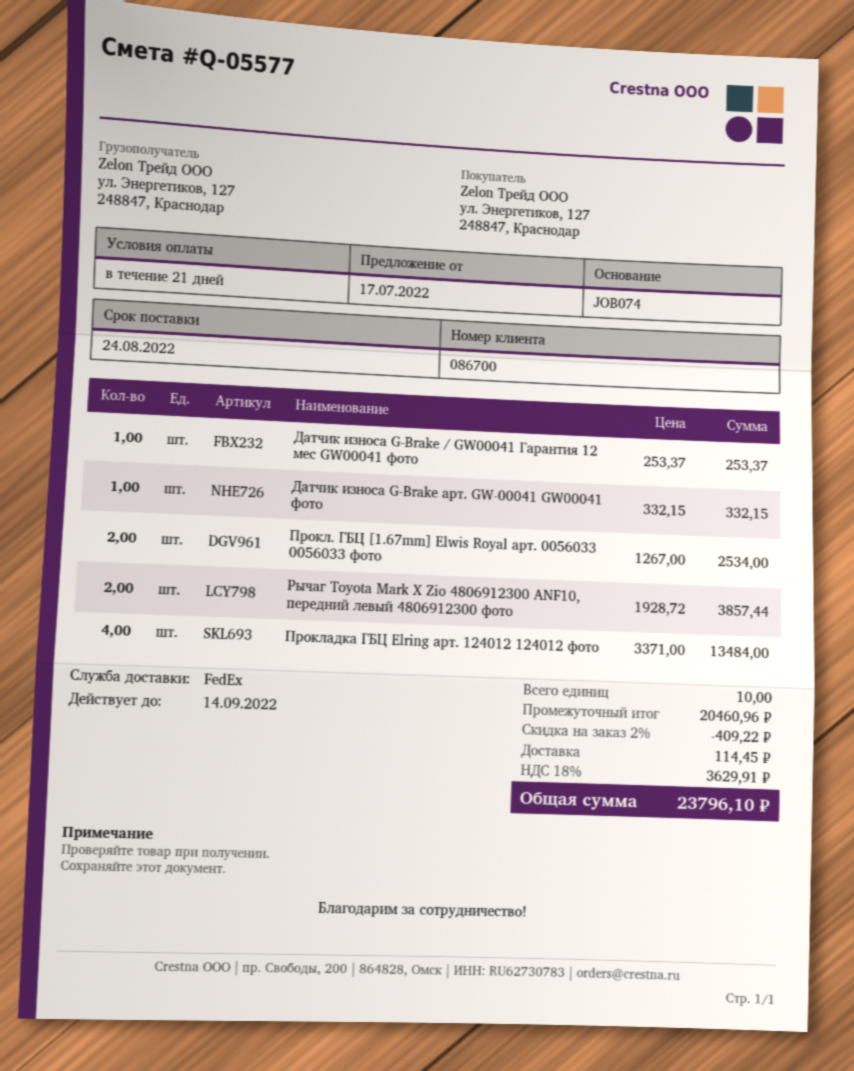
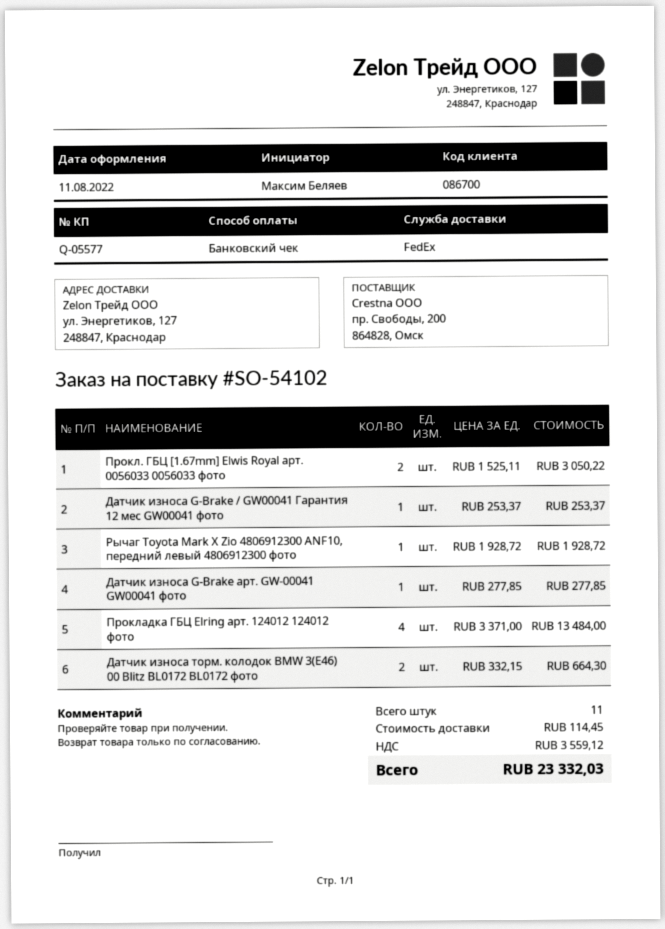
Датчик износа G-Brake арт. GW-00041 GW00041 фото: 1 x 332.15 = 332.15 -> 1 x 277.85 = 277.85
Прокл. ГБЦ [1.67mm] Elwis Royal арт. 0056033 0056033 фото: 2 x 1267.00 = 2534.00 -> 2 x 1525.11 = 3050.22
Рычаг Toyota Mark X Zio 4806912300 ANF10, передний левый 4806912300 фото: 2 x 1928.72 = 3857.44 -> 1 x 1928.72 = 1928.72
Датчик износа торм. колодок BMW 3(E46) 00 Blitz BL0172 BL0172 фото: none -> 2 x 332.15 = 664.30
total quantity: 10 -> 11
discount: 2% = 409.22 -> none
tax: 3629.91 -> 3559.12
total: 23796.10 -> 23332.03

